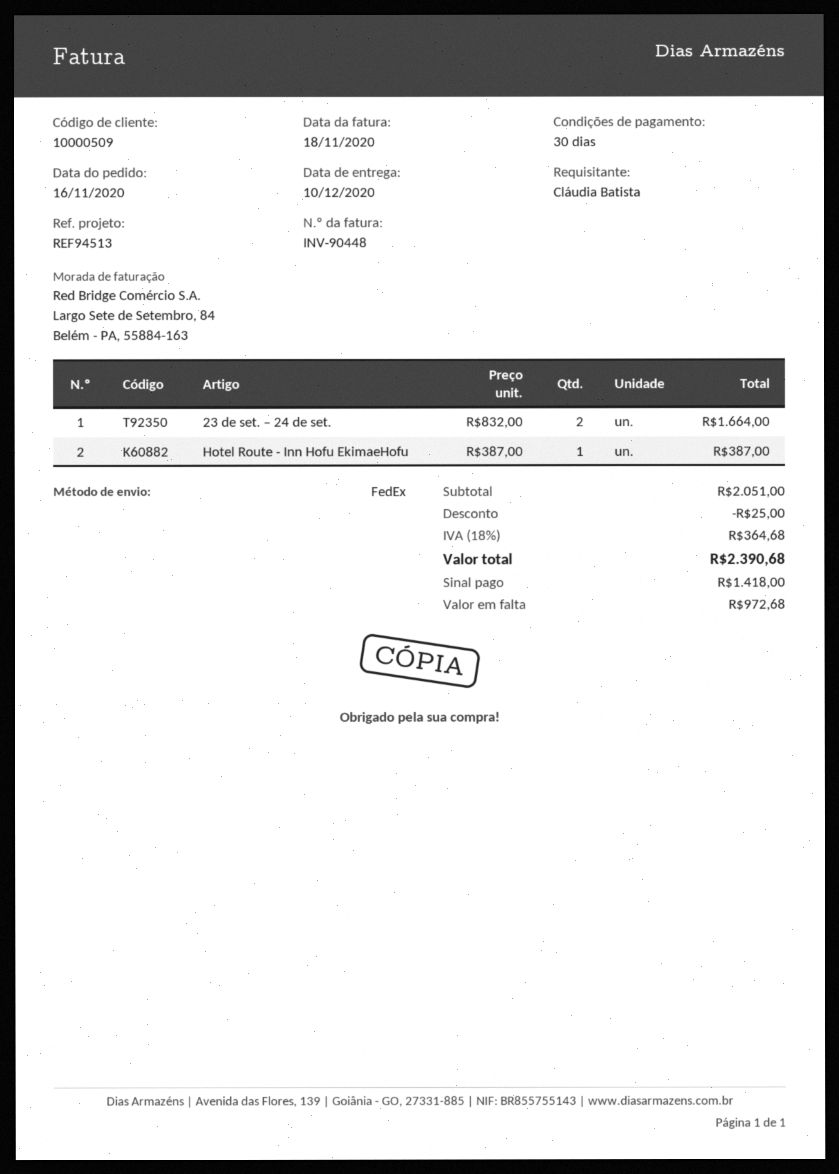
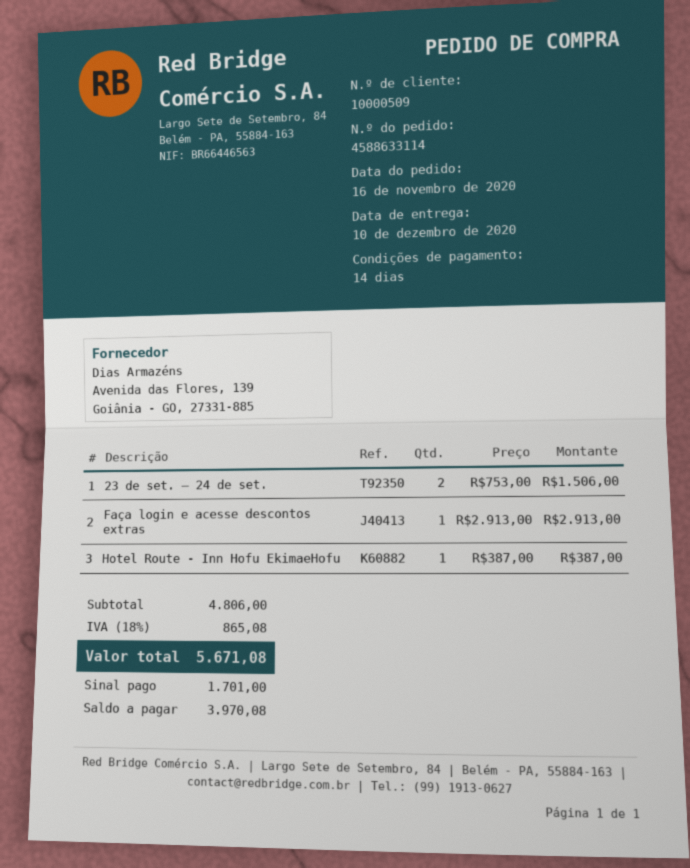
payment terms: 30 days -> 14 days
23 de set. – 24 de set.: 2 x 832.00 = 1664.00 -> 2 x 753.00 = 1506.00
Faça login e acesse descontos extras: none -> 1 x 2913.00 = 2913.00
subtotal: 2051.00 -> 4806.00
discount: 25.00 -> none
tax: 18% = 364.68 -> 18% = 865.08
total: 2390.68 -> 5671.08
deposit: 1418.00 -> 1701.00
balance: 972.68 -> 3970.08

